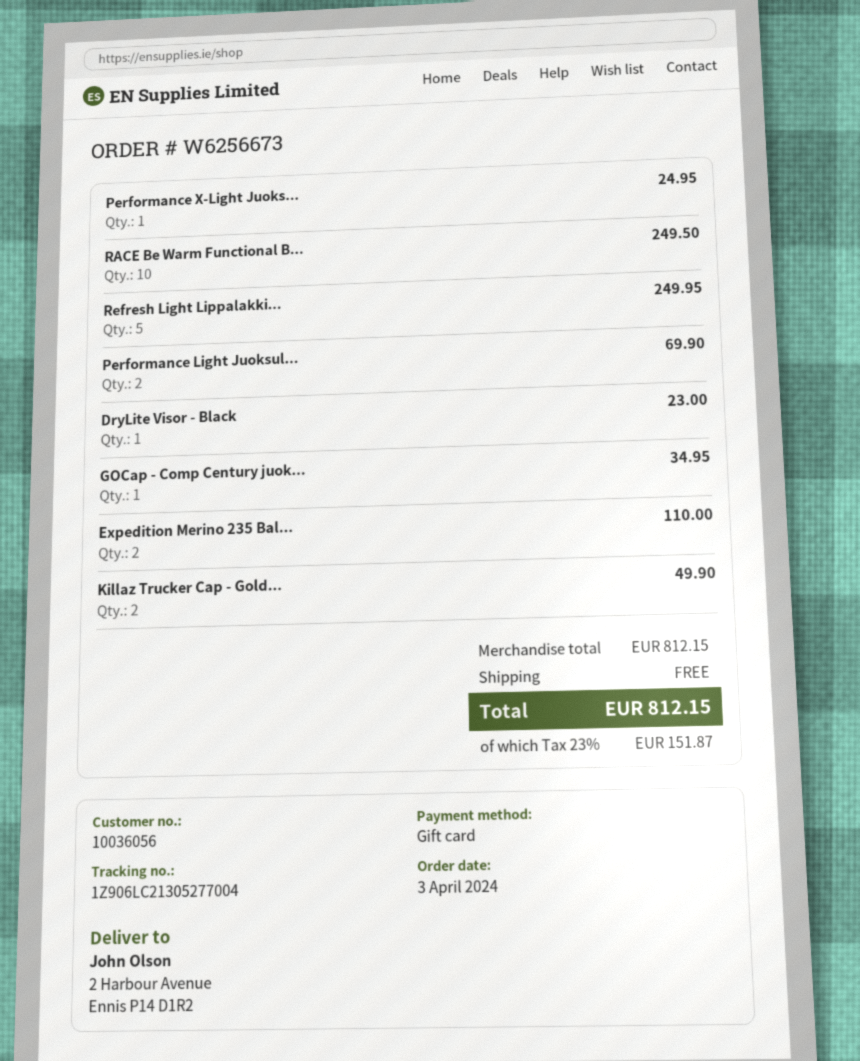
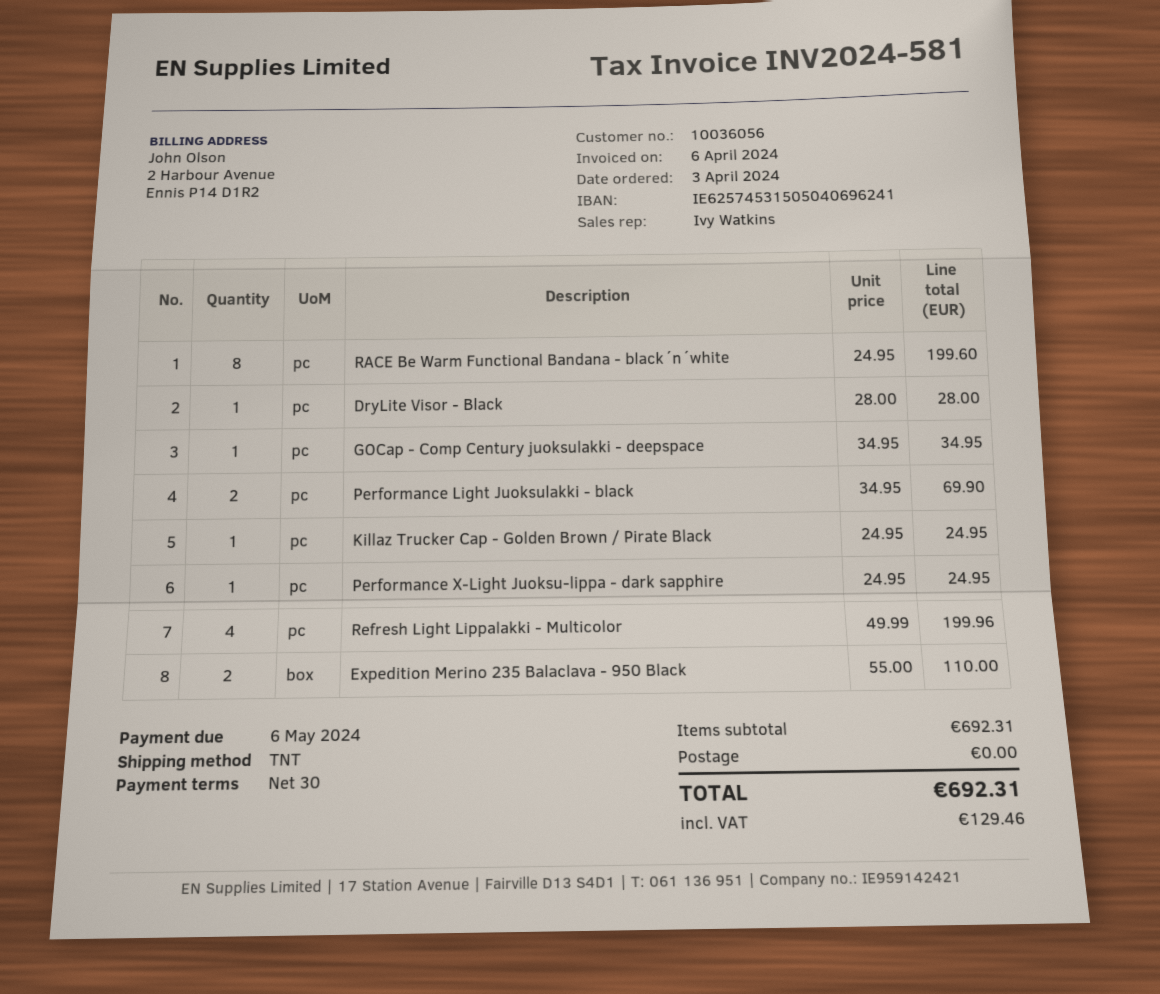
RACE Be Warm Functional B...: 10 for 249.50 -> 8 for 199.60
Refresh Light Lippalakki...: 5 for 249.95 -> 4 for 199.96
DryLite Visor - Black: 1 for 23.00 -> 1 for 28.00
Killaz Trucker Cap - Gold...: 2 for 49.90 -> 1 for 24.95
subtotal: 812.15 -> 692.31
tax: 151.87 -> 129.46
total: 812.15 -> 692.31

